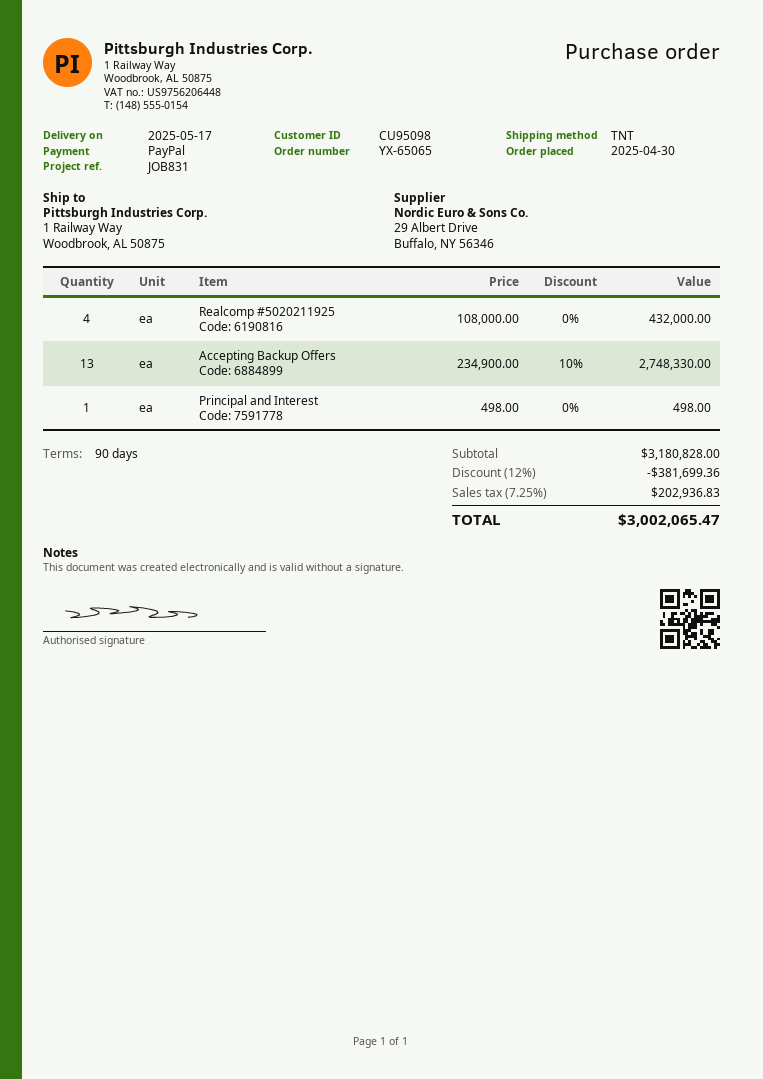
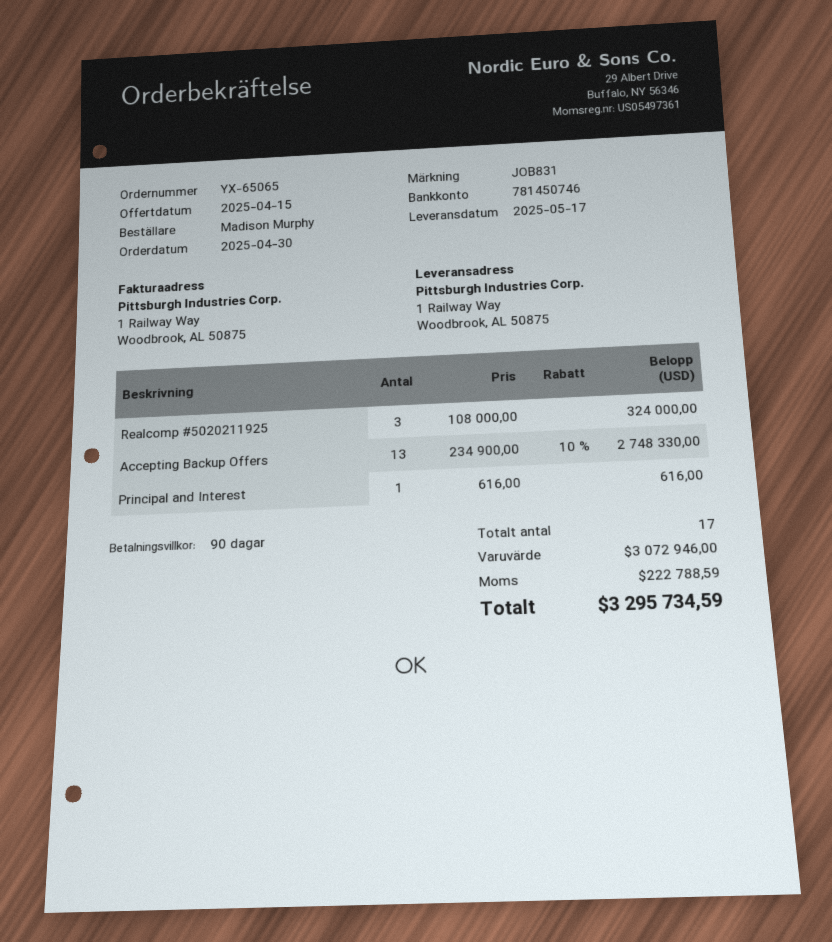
Realcomp #5020211925: 4 x 108000.00 = 432000.00 -> 3 x 108000.00 = 324000.00
Principal and Interest: 1 x 498.00 = 498.00 -> 1 x 616.00 = 616.00
subtotal: 3180828.00 -> 3072946.00
discount: 12% = 381699.36 -> none
tax: 202936.83 -> 222788.59
total: 3002065.47 -> 3295734.59

